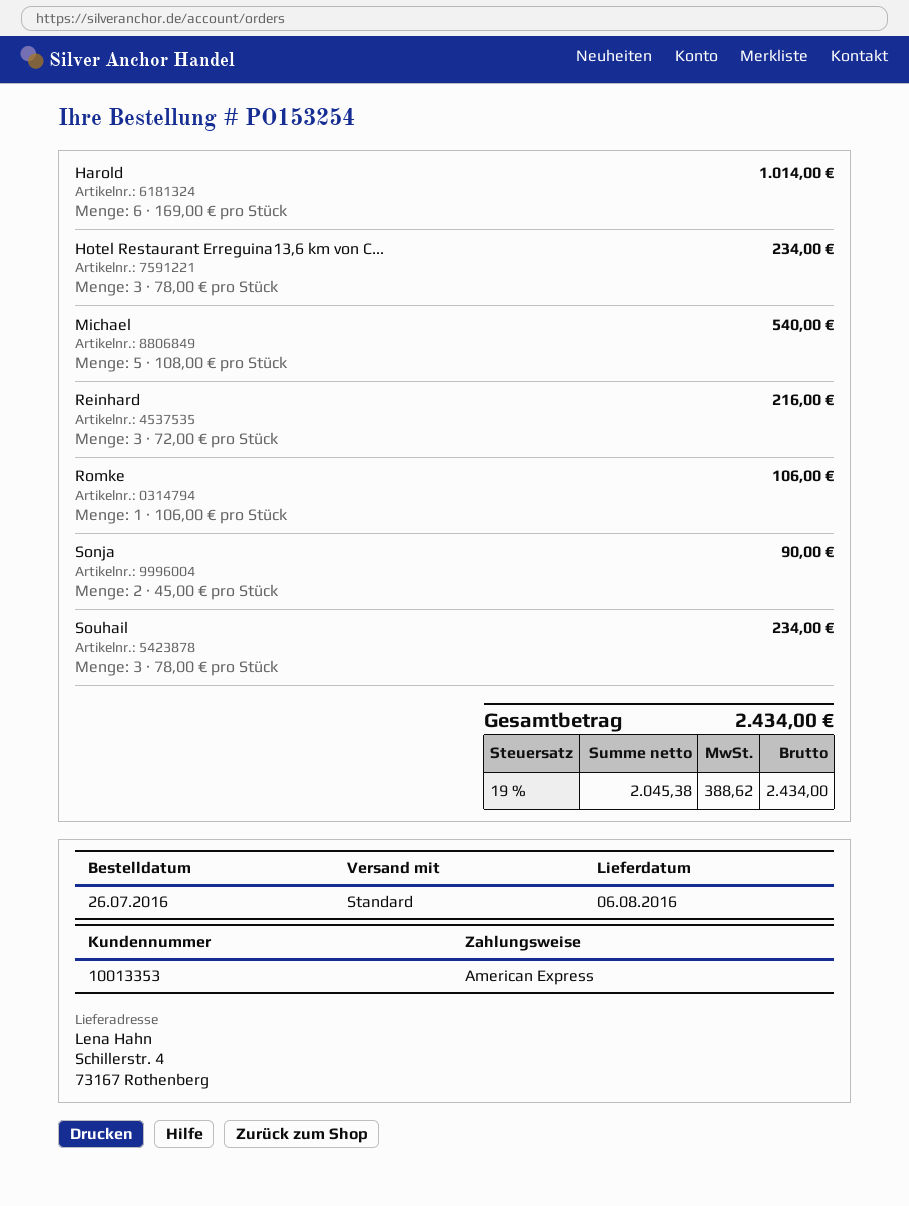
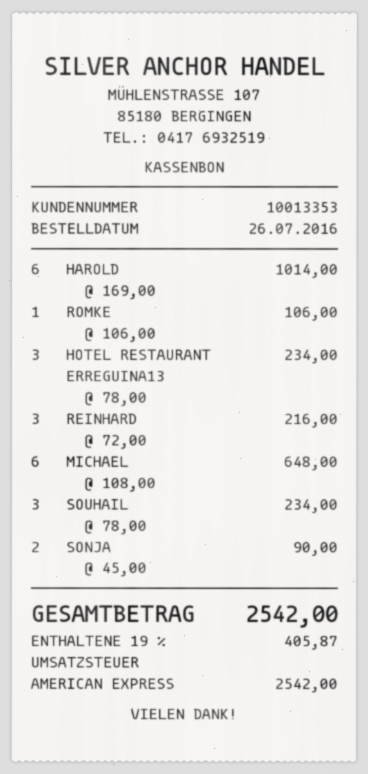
Michael: 5 x 108.00 = 540.00 -> 6 x 108.00 = 648.00
tax: 19% = 388.62 -> 19% = 405.87
total: 2434.00 -> 2542.00

